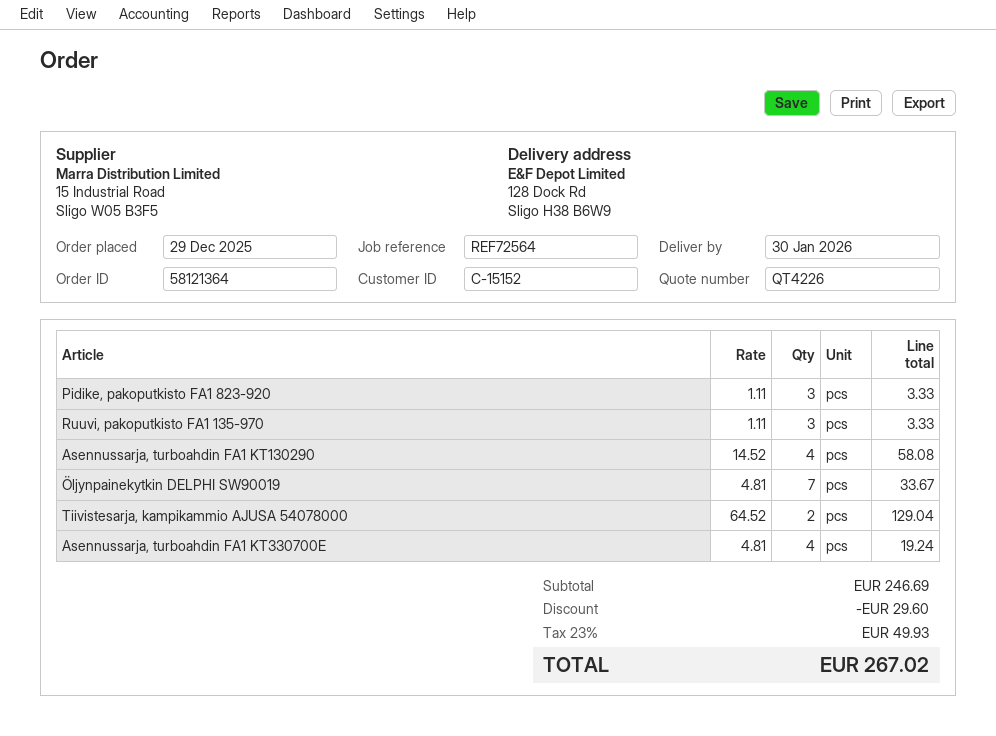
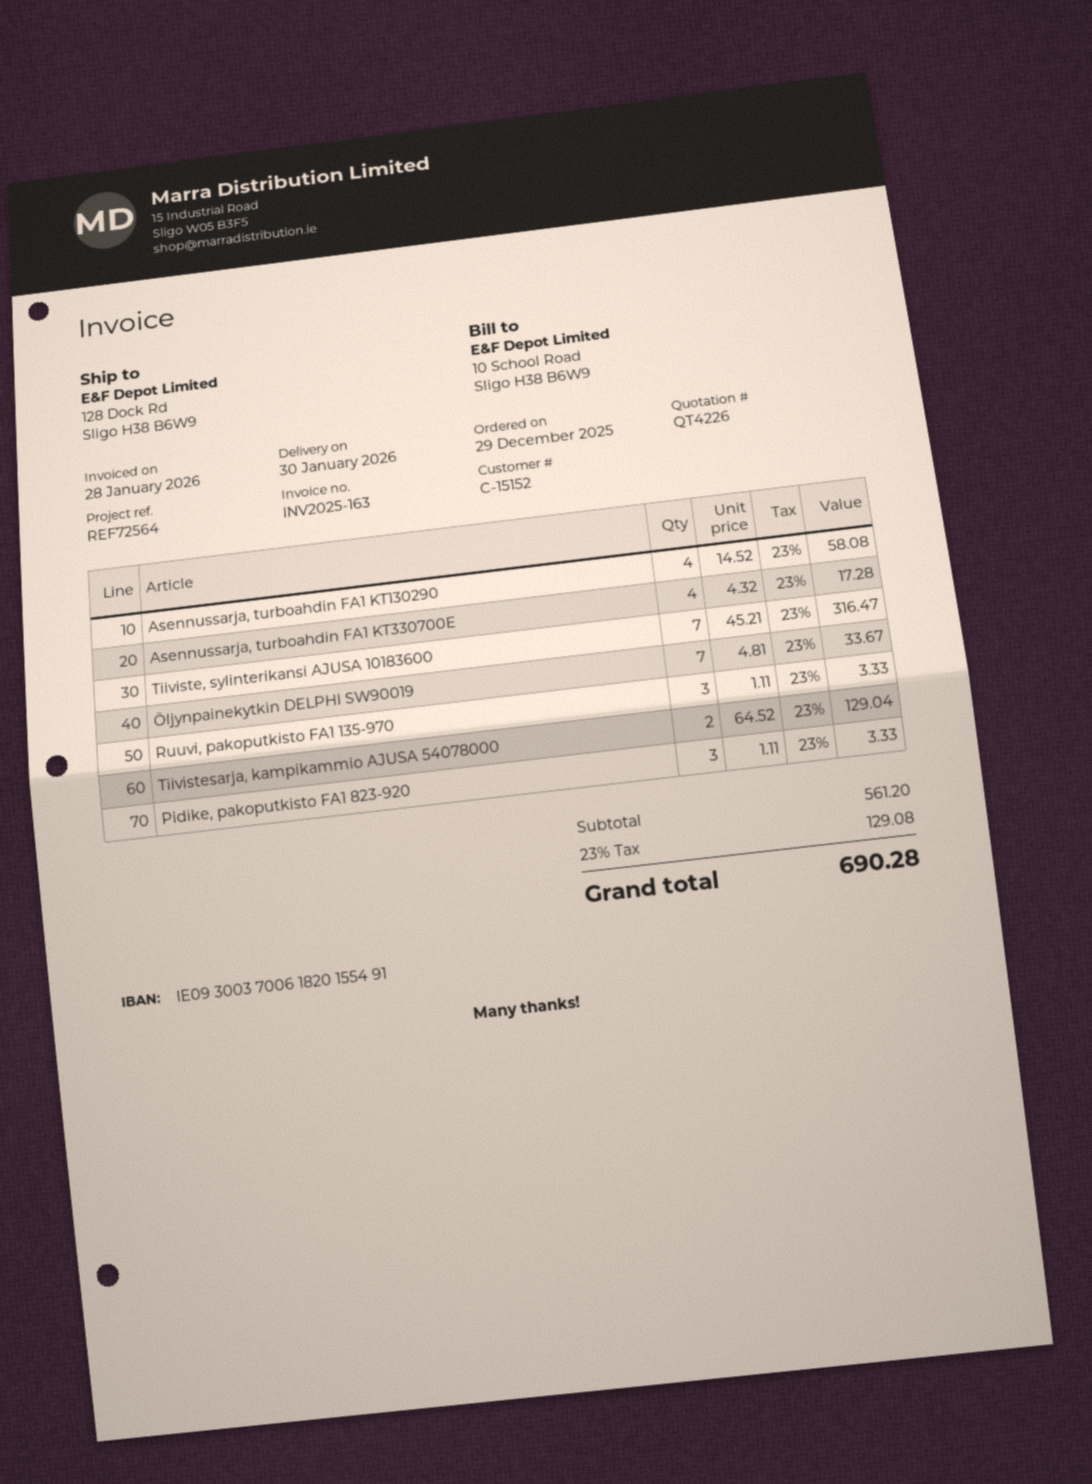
Asennussarja, turboahdin FA1 KT330700E: 4 x 4.81 = 19.24 -> 4 x 4.32 = 17.28
Tiiviste, sylinterikansi AJUSA 10183600: none -> 7 x 45.21 = 316.47
subtotal: 246.69 -> 561.20
discount: 29.60 -> none
tax: 23% = 49.93 -> 23% = 129.08
total: 267.02 -> 690.28

